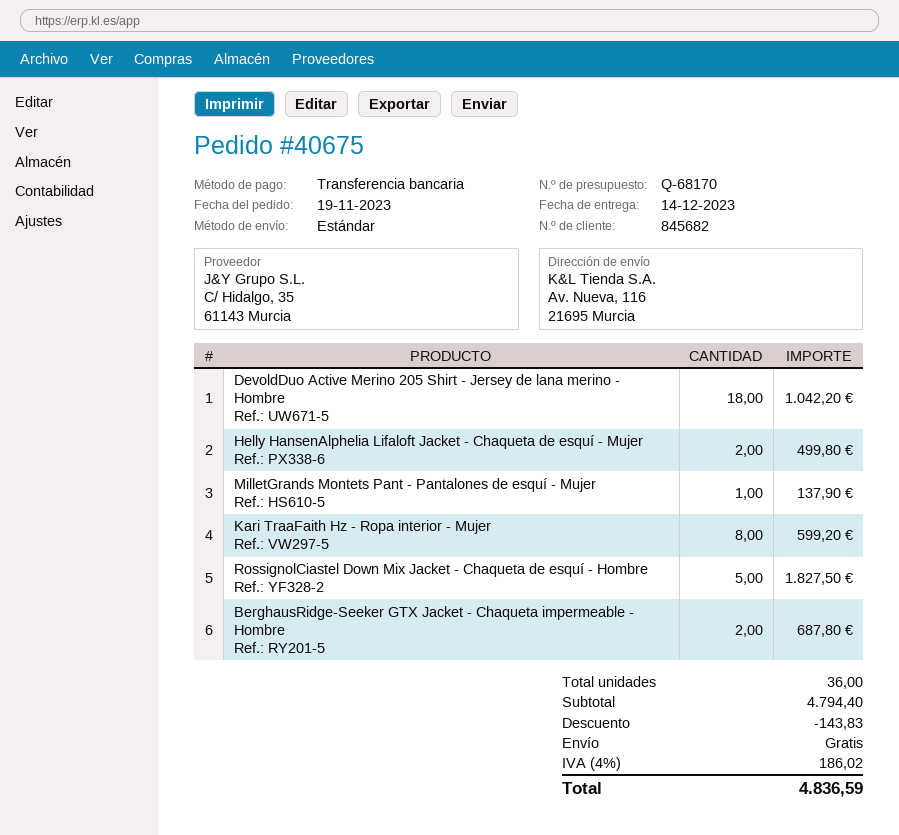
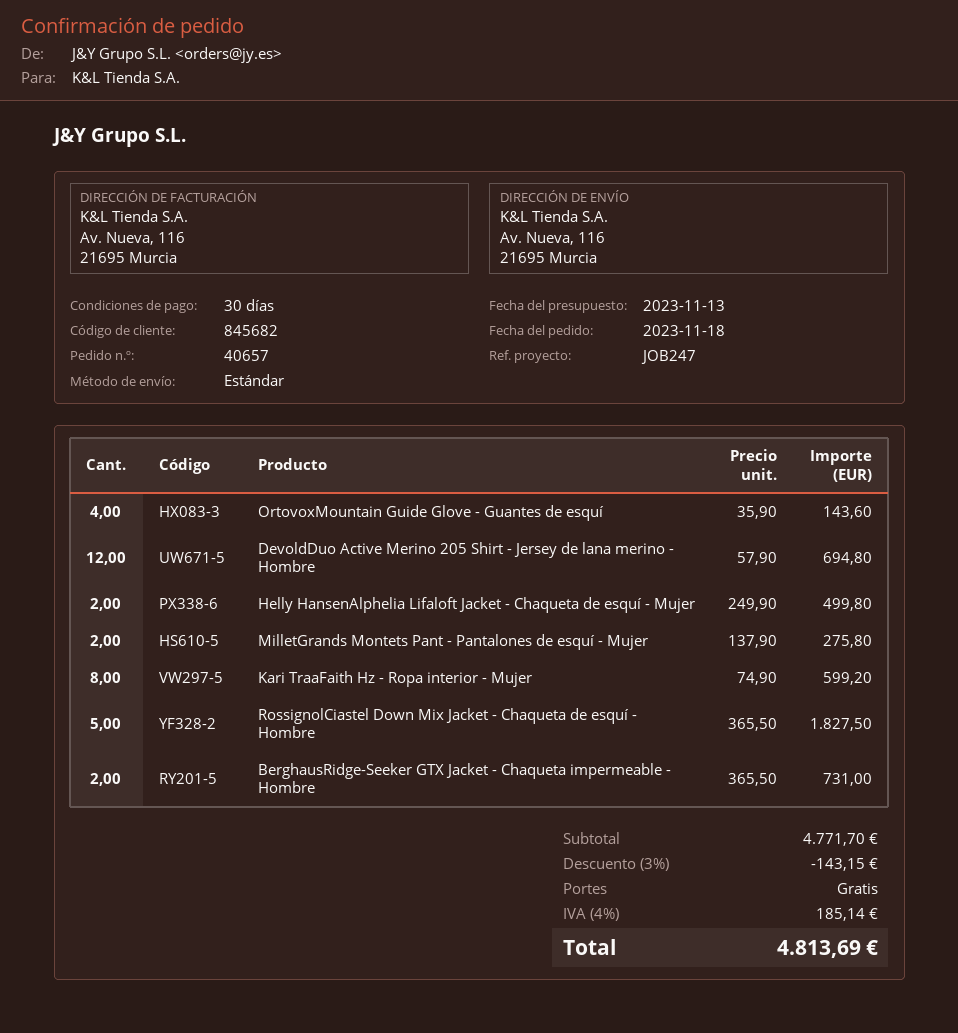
order number: 40675 -> 40657
order date: 2023-11-19 -> 2023-11-18
DevoldDuo Active Merino 205 Shirt - Jersey de lana merino - Hombre: 18 for 1042.20 -> 12 for 694.80
MilletGrands Montets Pant - Pantalones de esquí - Mujer: 1 for 137.90 -> 2 for 275.80
BerghausRidge-Seeker GTX Jacket - Chaqueta impermeable - Hombre: 2 for 687.80 -> 2 for 731.00
OrtovoxMountain Guide Glove - Guantes de esquí: none -> 4 for 143.60
subtotal: 4794.40 -> 4771.70
discount: 143.83 -> 143.15
tax: 4% = 186.02 -> 4% = 185.14
total: 4836.59 -> 4813.69

